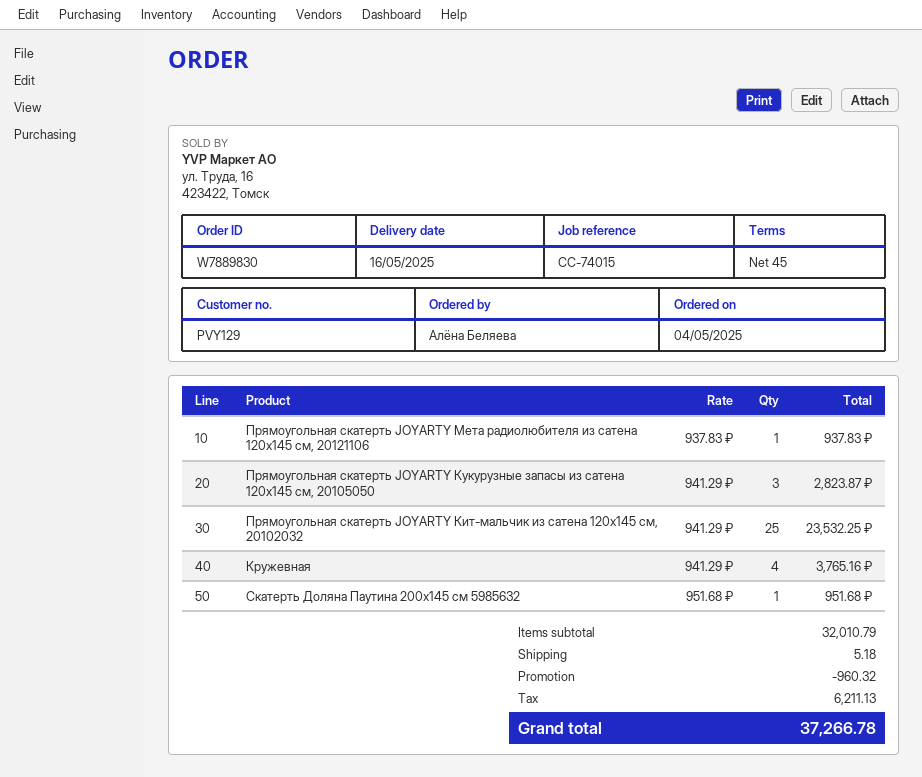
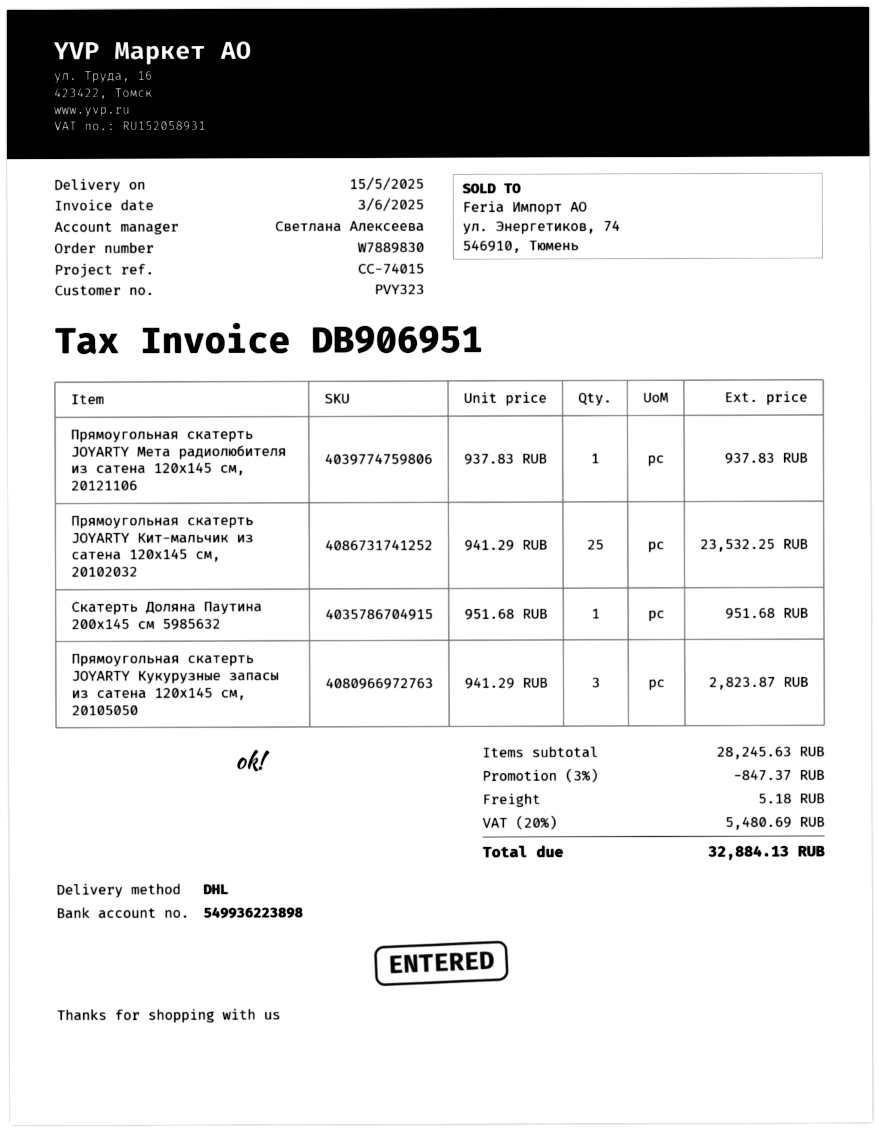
delivery date: 2025-05-16 -> 2025-05-15
customer number: PVY129 -> PVY323
Кружевная: 4 x 941.29 = 3765.16 -> none
subtotal: 32010.79 -> 28245.63
discount: 960.32 -> 847.37
tax: 6211.13 -> 5480.69
total: 37266.78 -> 32884.13

